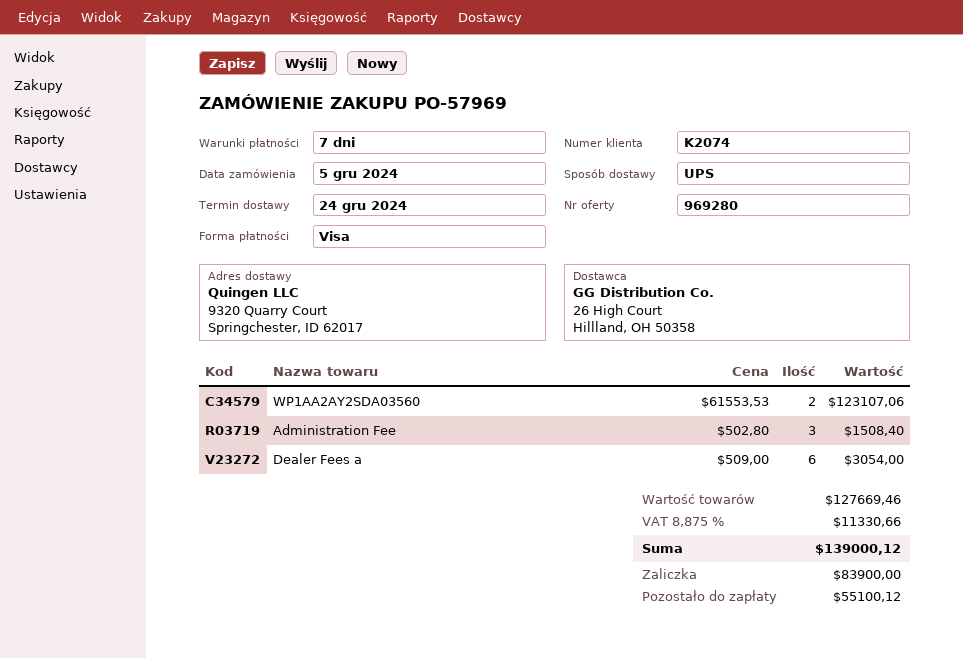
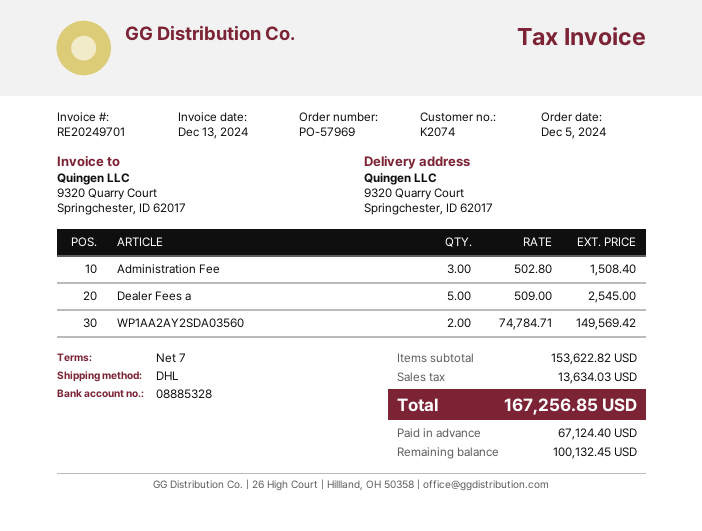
shipping method: UPS -> DHL
WP1AA2AY2SDA03560: 2 x 61553.53 = 123107.06 -> 2 x 74784.71 = 149569.42
Dealer Fees a: 6 x 509.00 = 3054.00 -> 5 x 509.00 = 2545.00
subtotal: 127669.46 -> 153622.82
tax: 11330.66 -> 13634.03
total: 139000.12 -> 167256.85
deposit: 83900.00 -> 67124.40
balance: 55100.12 -> 100132.45

